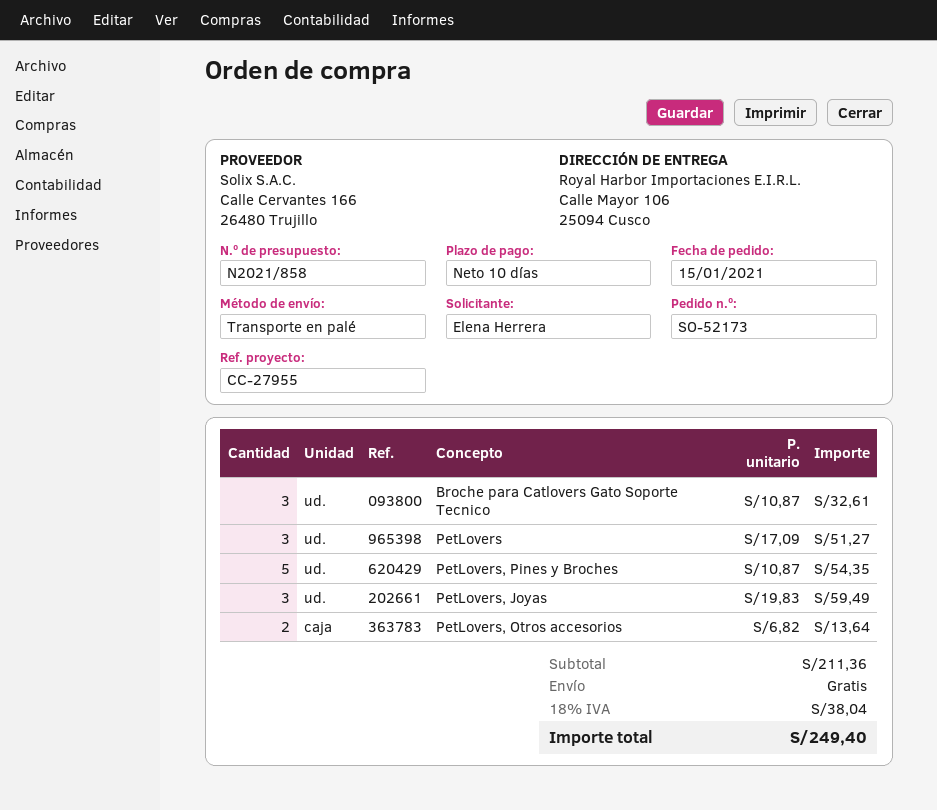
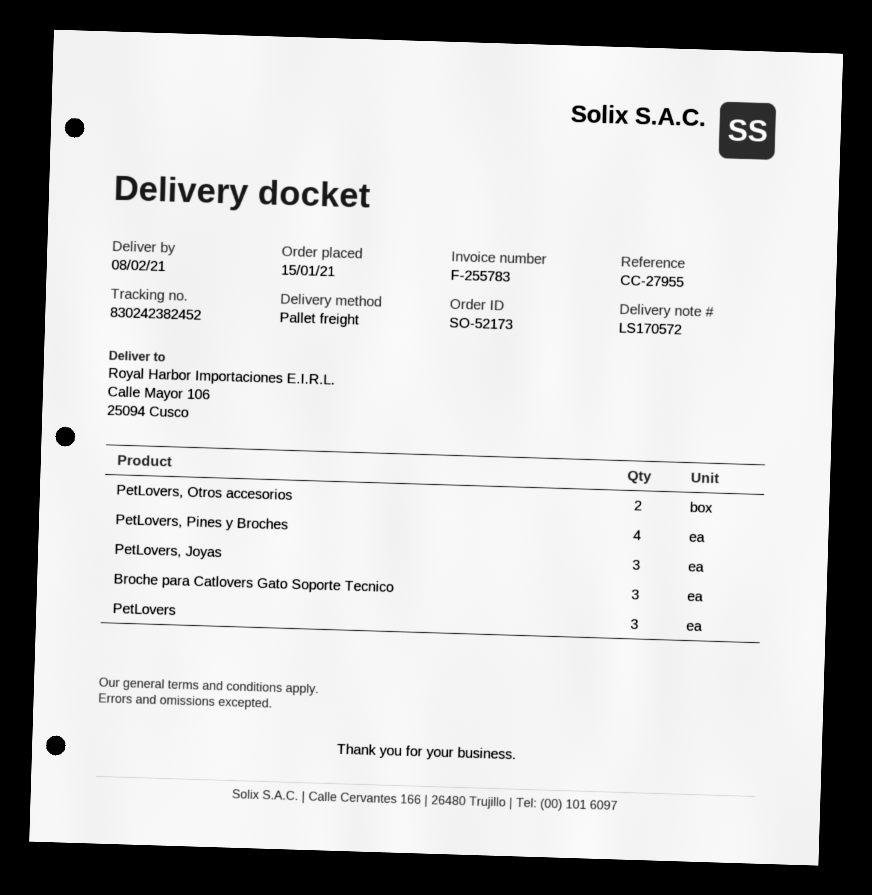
PetLovers, Pines y Broches: 5 -> 4

